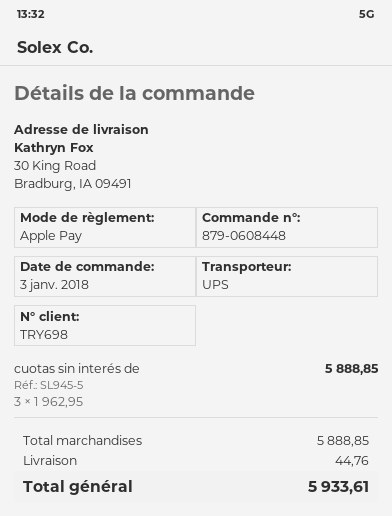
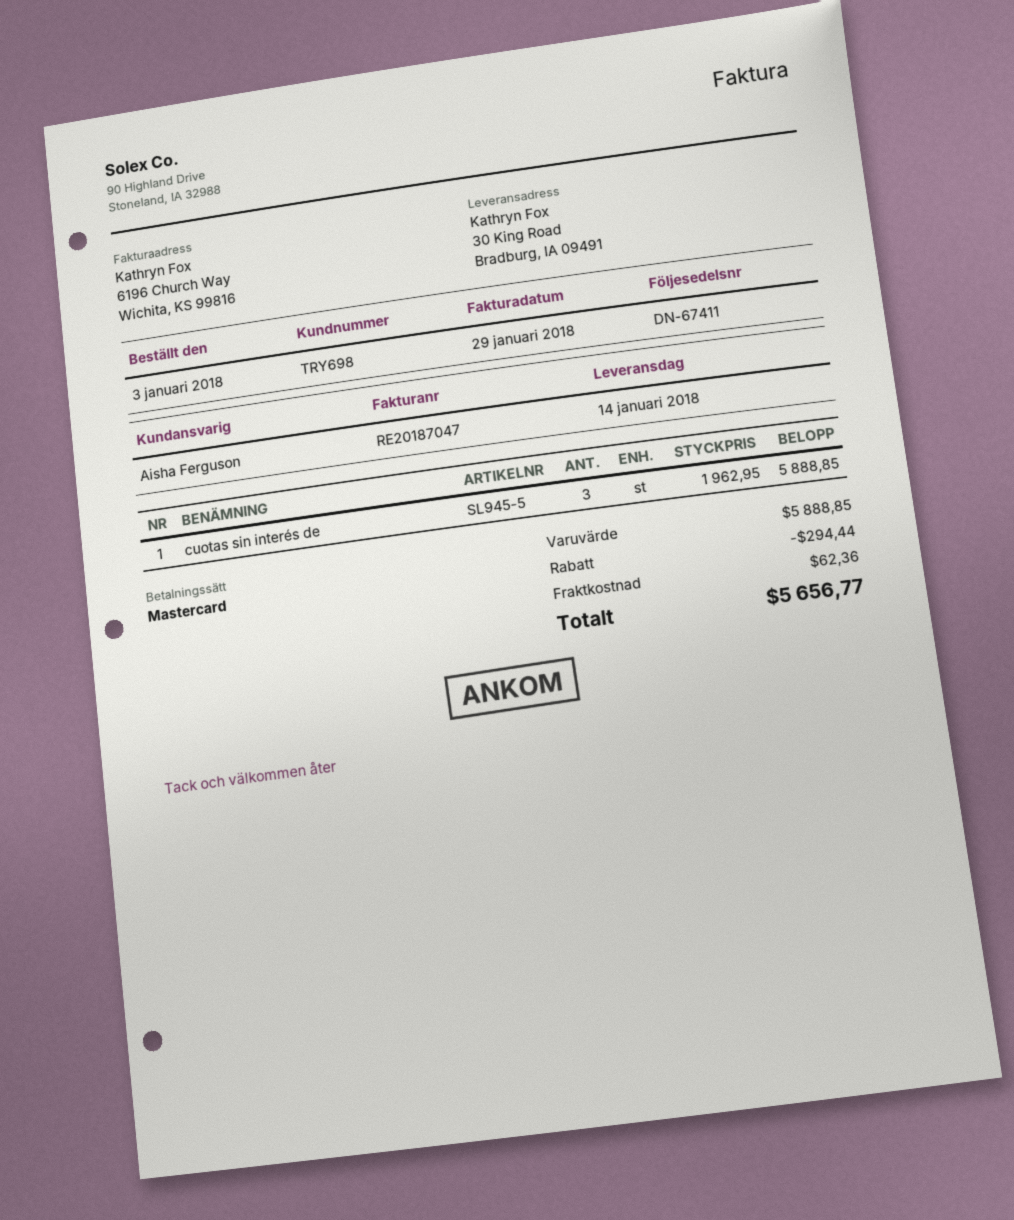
payment method: Apple Pay -> Mastercard
discount: none -> 294.44
shipping: 44.76 -> 62.36
total: 5933.61 -> 5656.77

